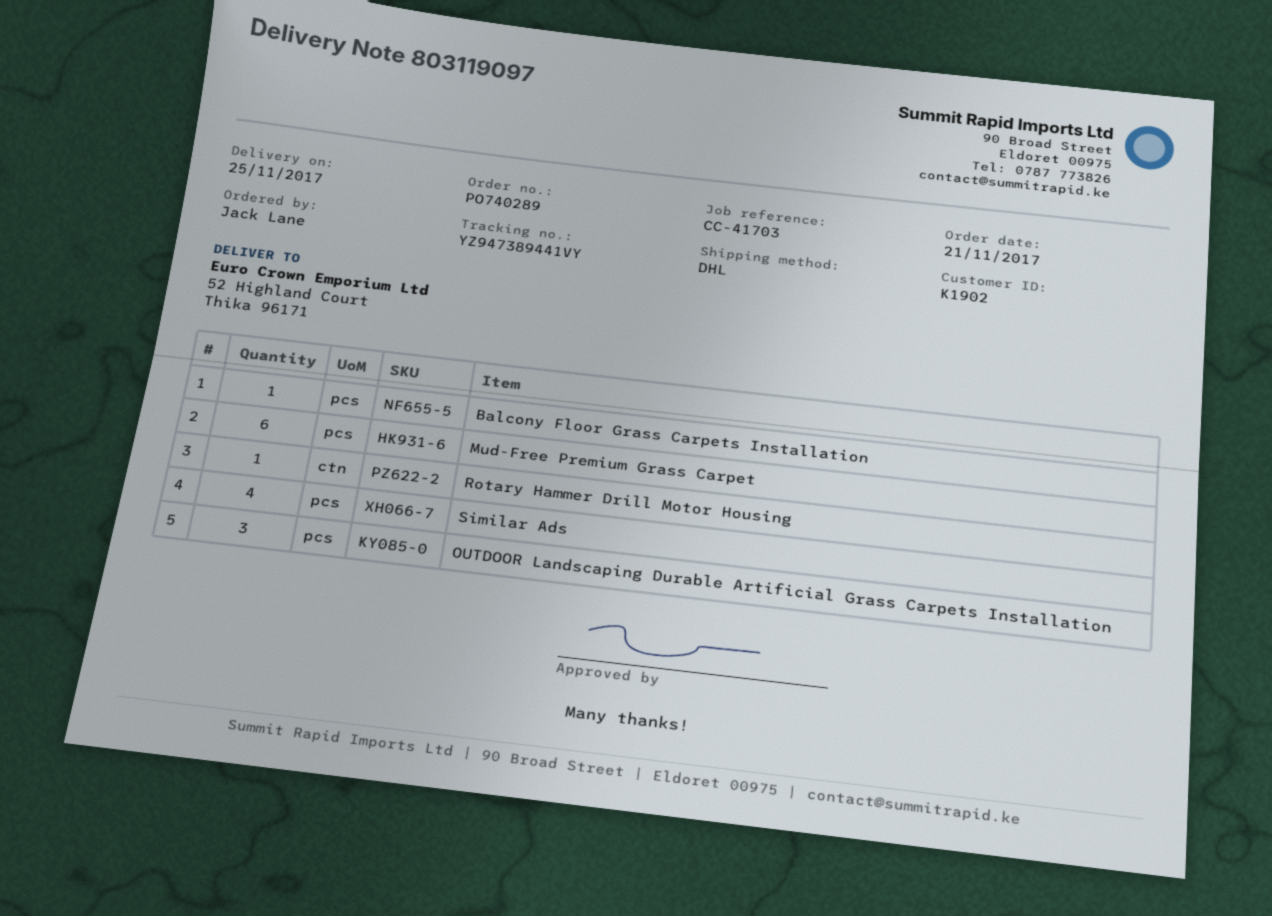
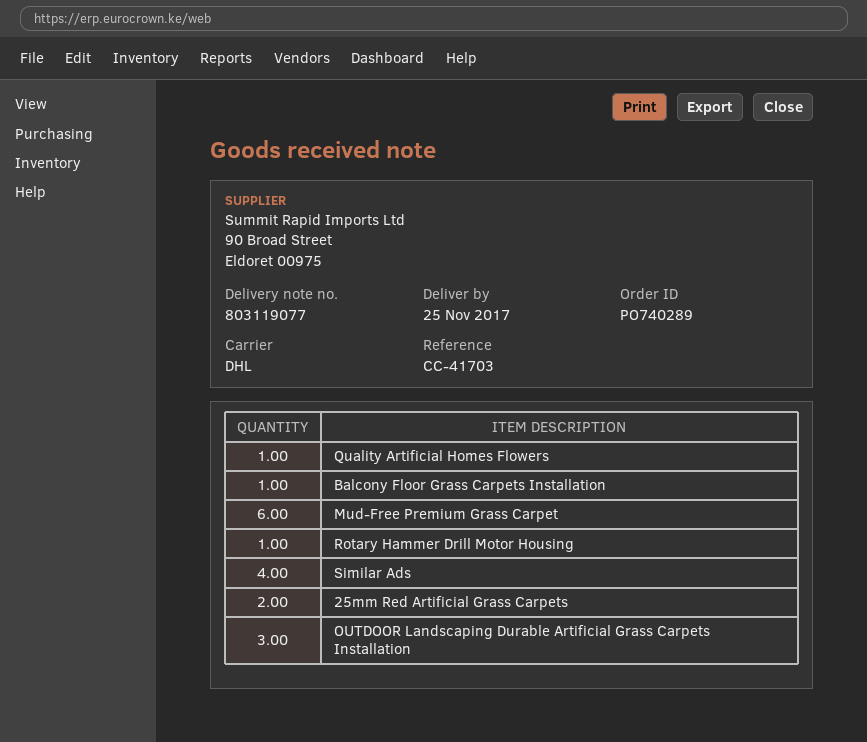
delivery note number: 803119097 -> 803119077
Quality Artificial Homes Flowers: none -> 1
25mm Red Artificial Grass Carpets: none -> 2

